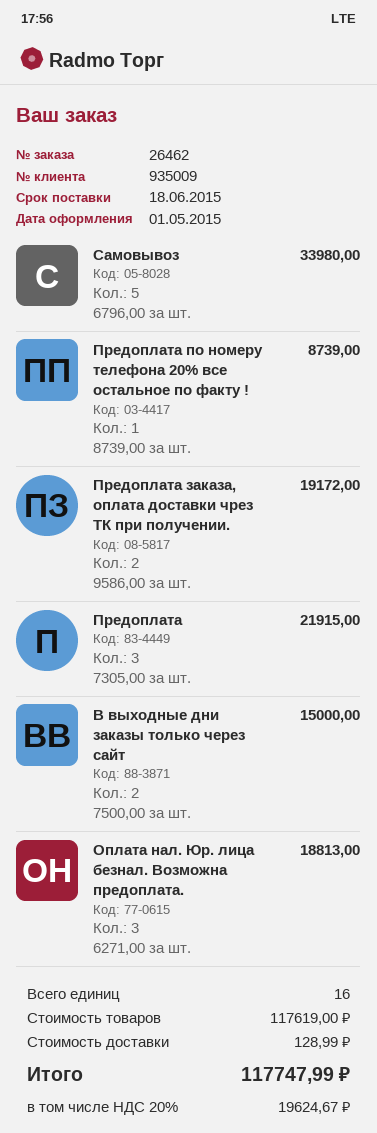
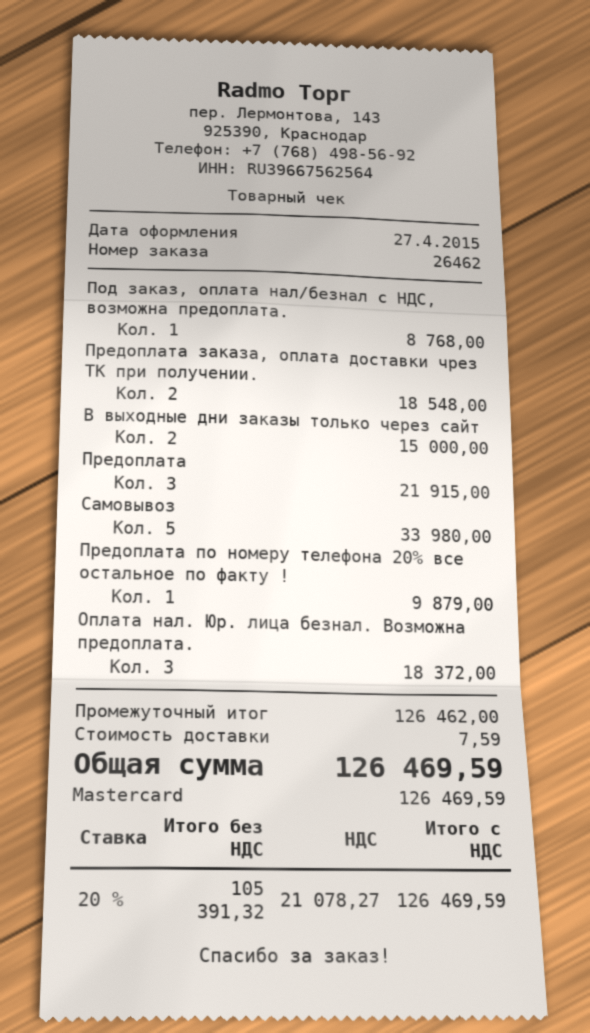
order date: 2015-05-01 -> 2015-04-27
Предоплата по номеру телефона 20% все остальное по факту !: 1 for 8739.00 -> 1 for 9879.00
Предоплата заказа, оплата доставки чрез ТК при получении.: 2 for 19172.00 -> 2 for 18548.00
Оплата нал. Юр. лица безнал. Возможна предоплата.: 3 for 18813.00 -> 3 for 18372.00
Под заказ, оплата нал/безнал с НДС, возможна предоплата.: none -> 1 for 8768.00
subtotal: 117619.00 -> 126462.00
shipping: 128.99 -> 7.59
tax: 20% = 19624.67 -> 20% = 21078.27
total: 117747.99 -> 126469.59

